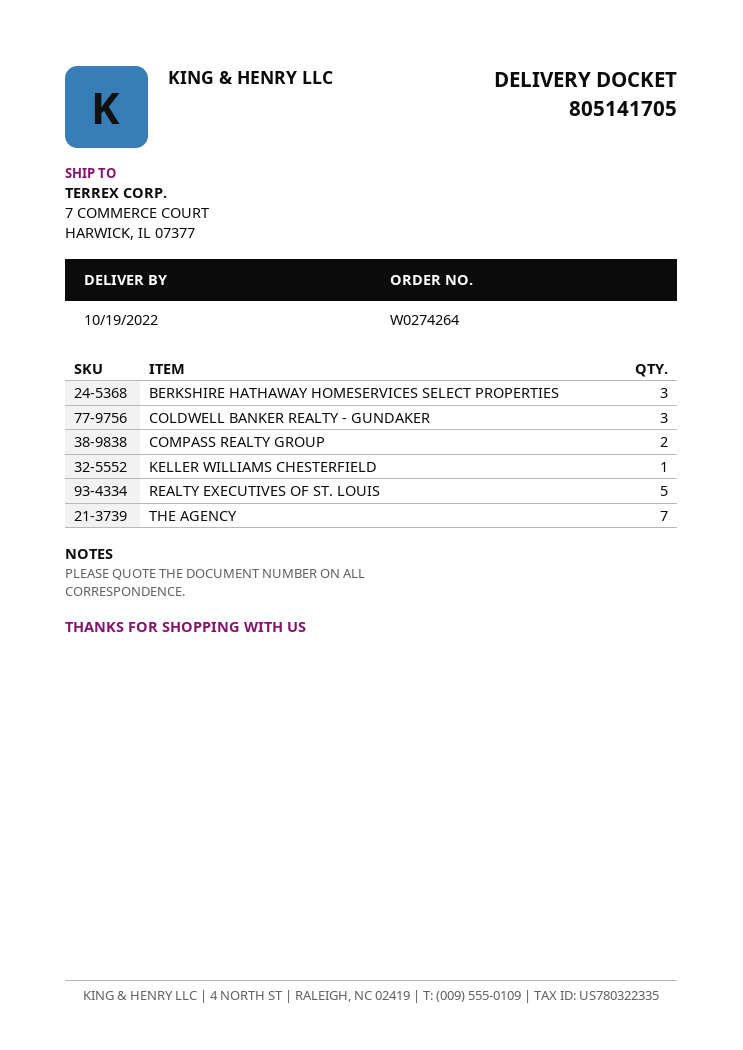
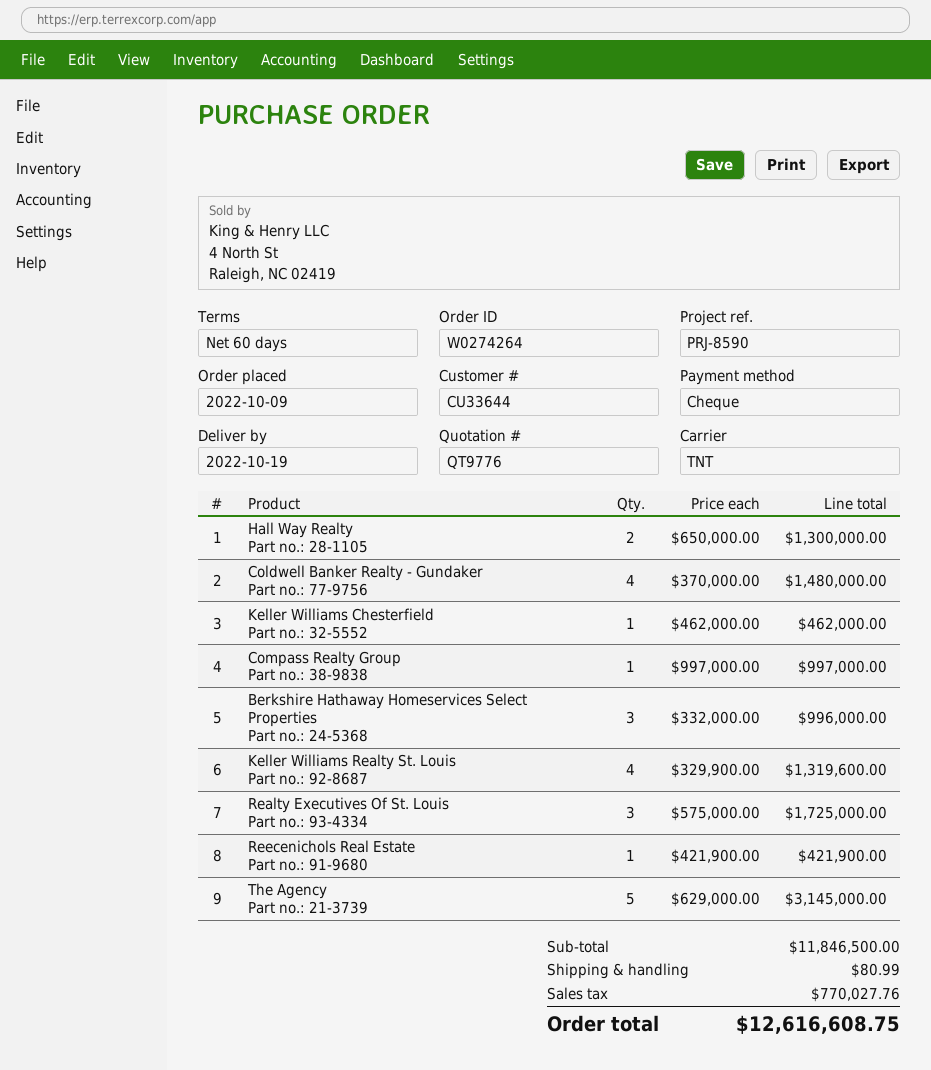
COLDWELL BANKER REALTY - GUNDAKER: 3 -> 4
COMPASS REALTY GROUP: 2 -> 1
REALTY EXECUTIVES OF ST. LOUIS: 5 -> 3
THE AGENCY: 7 -> 5
Hall Way Realty: none -> 2
Keller Williams Realty St. Louis: none -> 4
Reecenichols Real Estate: none -> 1

